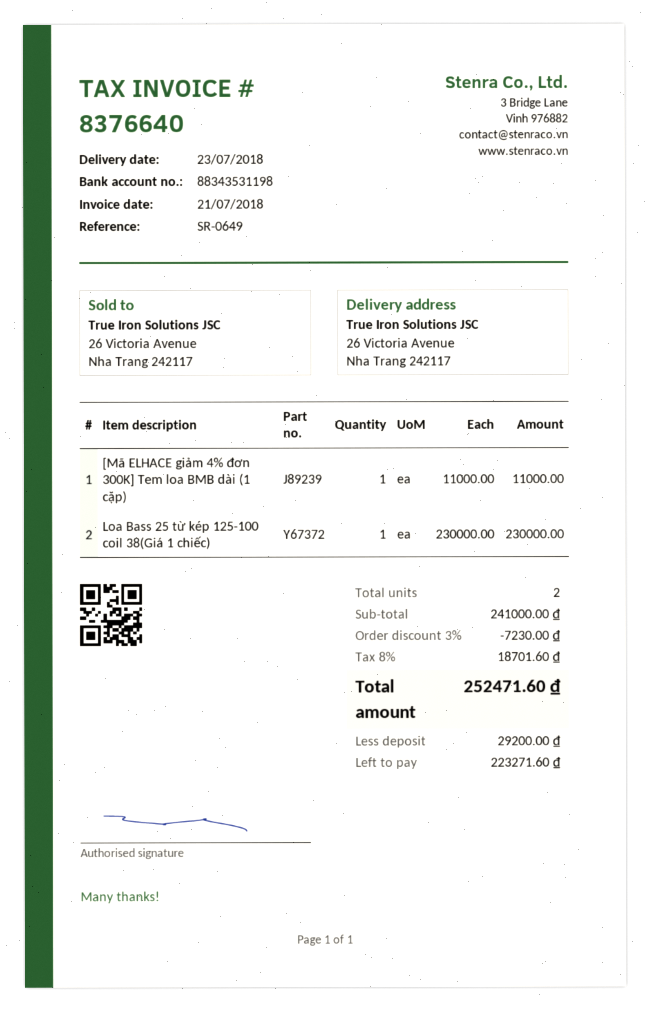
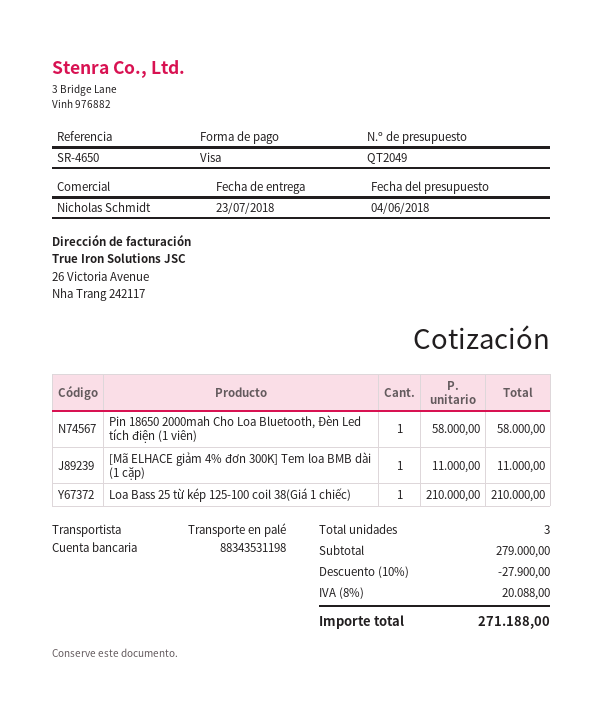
reference: SR-0649 -> SR-4650
Loa Bass 25 từ kép 125-100 coil 38(Giá 1 chiếc): 1 x 230000.00 = 230000.00 -> 1 x 210000.00 = 210000.00
Pin 18650 2000mah Cho Loa Bluetooth, Đèn Led tích điện (1 viên): none -> 1 x 58000.00 = 58000.00
total quantity: 2 -> 3
subtotal: 241000.00 -> 279000.00
discount: 3% = 7230.00 -> 10% = 27900.00
tax: 8% = 18701.60 -> 8% = 20088.00
total: 252471.60 -> 271188.00

